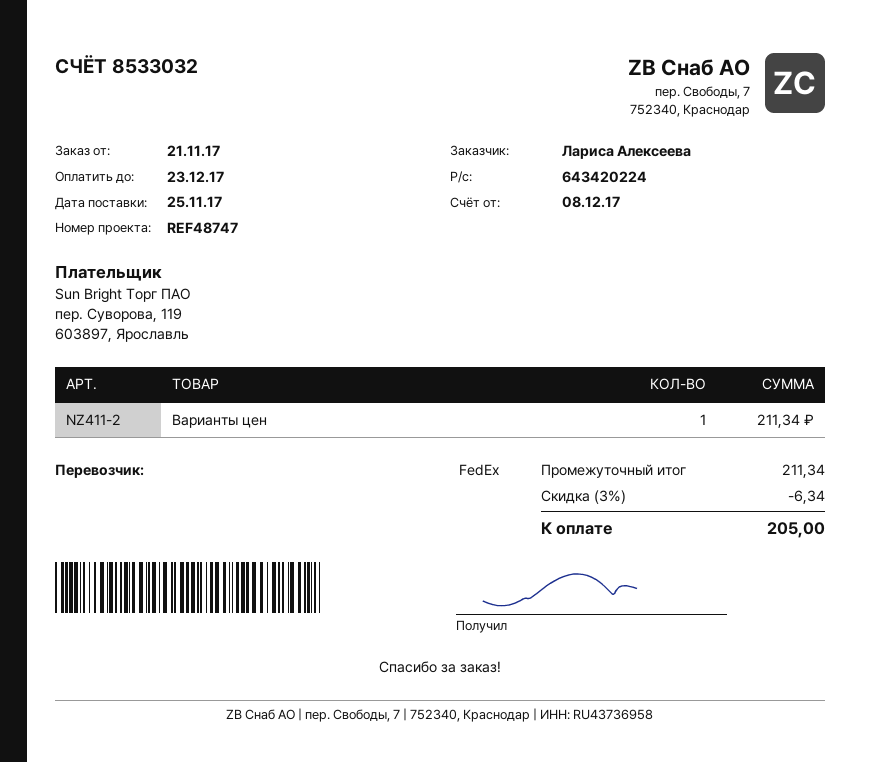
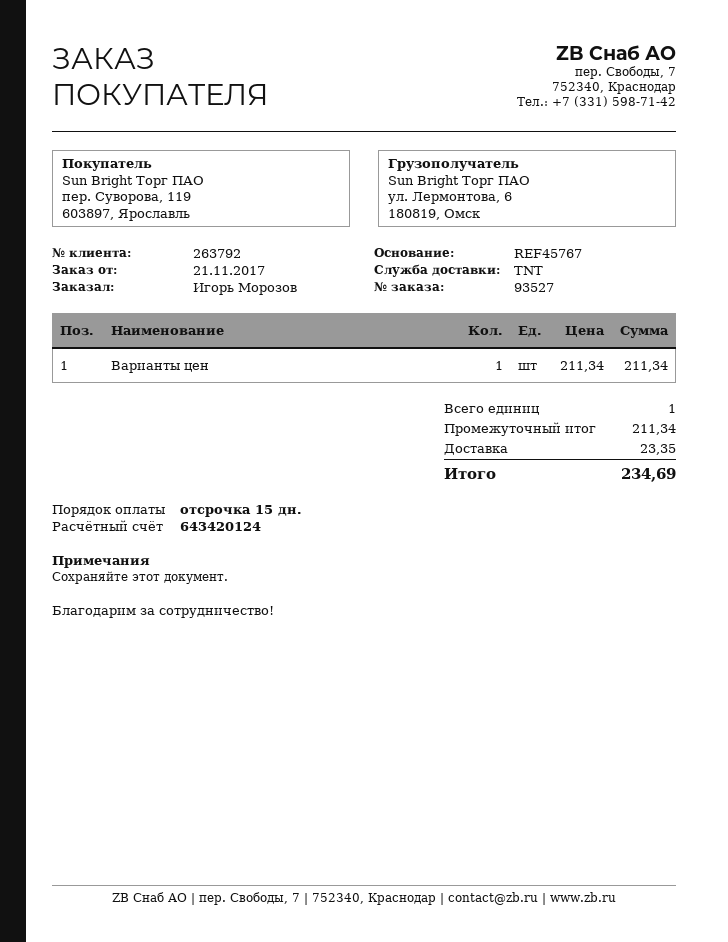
reference: REF48747 -> REF45767
ordered by: Лариса Алексеева -> Игорь Морозов
bank account: 643420224 -> 643420124
shipping method: FedEx -> TNT
discount: 3% = 6.34 -> none
shipping: none -> 23.35
total: 205.00 -> 234.69

